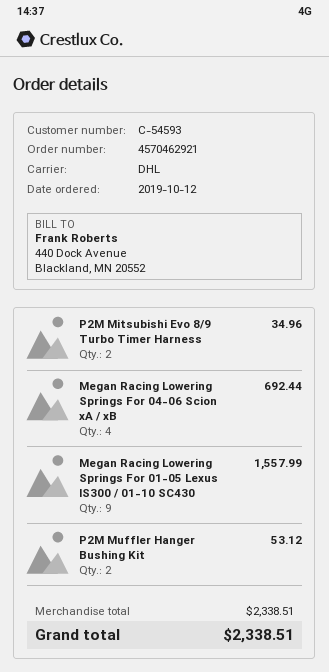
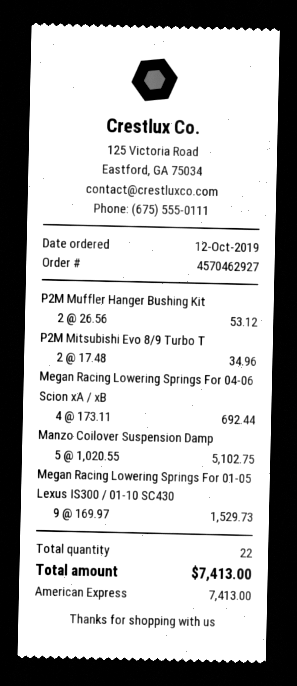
order number: 4570462921 -> 4570462927
Megan Racing Lowering Springs For 01-05 Lexus IS300 / 01-10 SC430: 9 for 1557.99 -> 9 for 1529.73
Manzo Coilover Suspension Damp: none -> 5 for 5102.75
total: 2338.51 -> 7413.00

